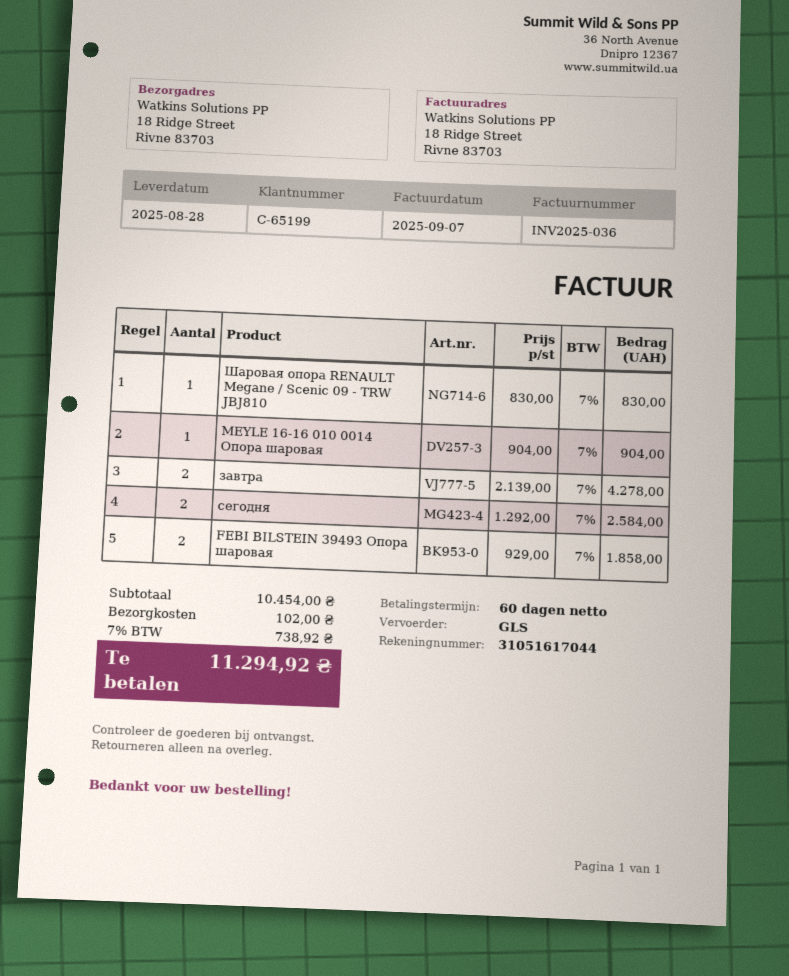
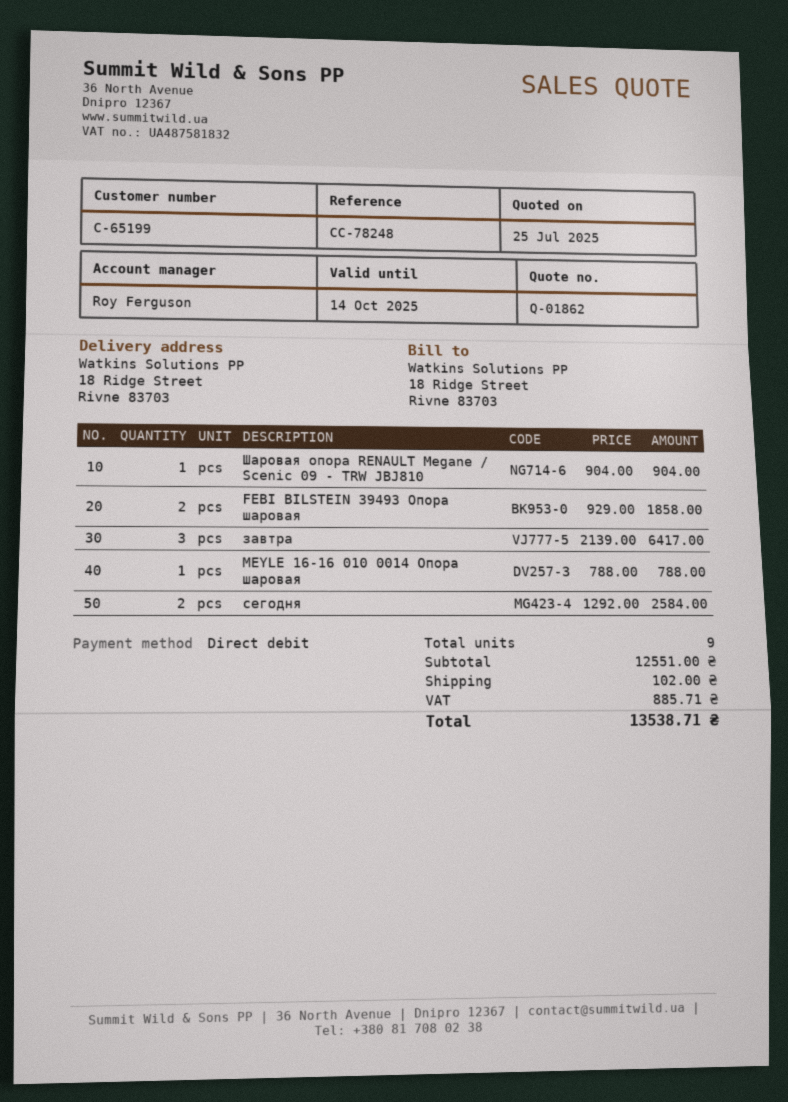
Шаровая опора RENAULT Megane / Scenic 09 - TRW JBJ810: 1 x 830.00 = 830.00 -> 1 x 904.00 = 904.00
MEYLE 16-16 010 0014 Опора шаровая: 1 x 904.00 = 904.00 -> 1 x 788.00 = 788.00
завтра: 2 x 2139.00 = 4278.00 -> 3 x 2139.00 = 6417.00
subtotal: 10454.00 -> 12551.00
tax: 738.92 -> 885.71
total: 11294.92 -> 13538.71

